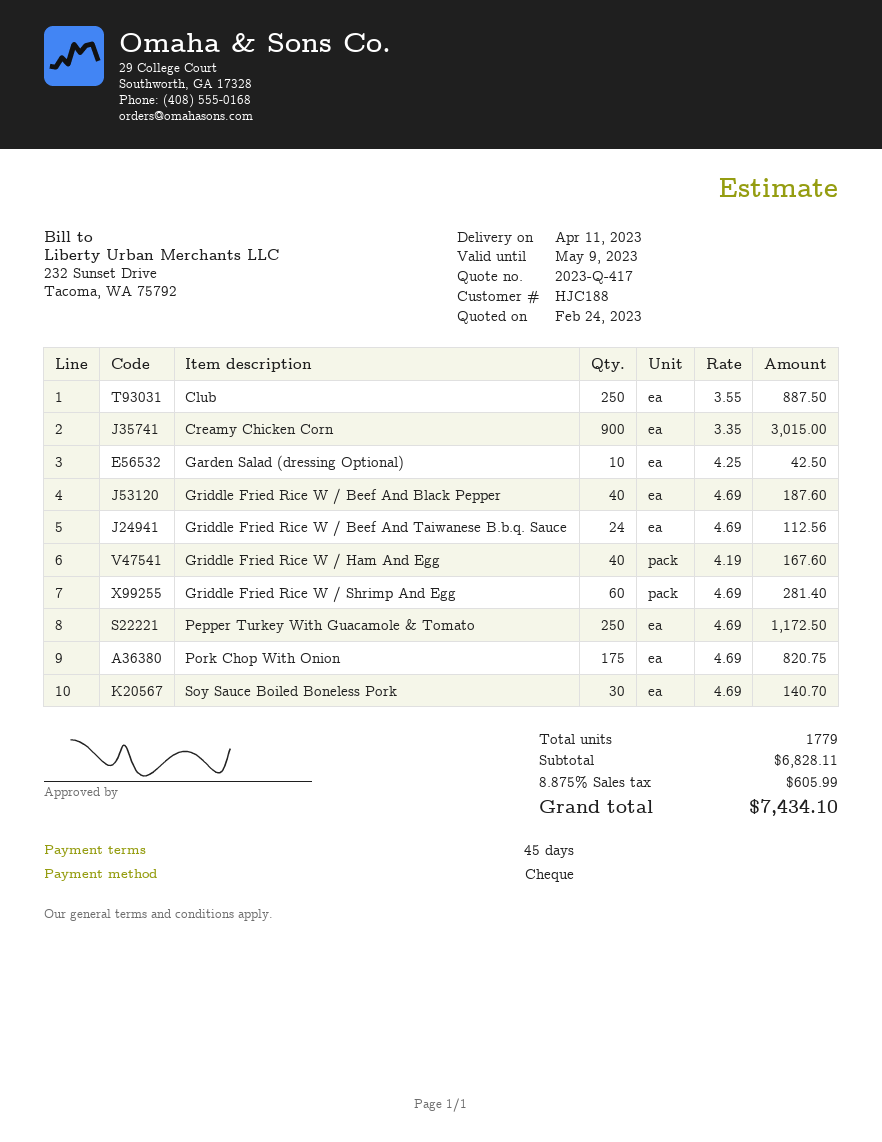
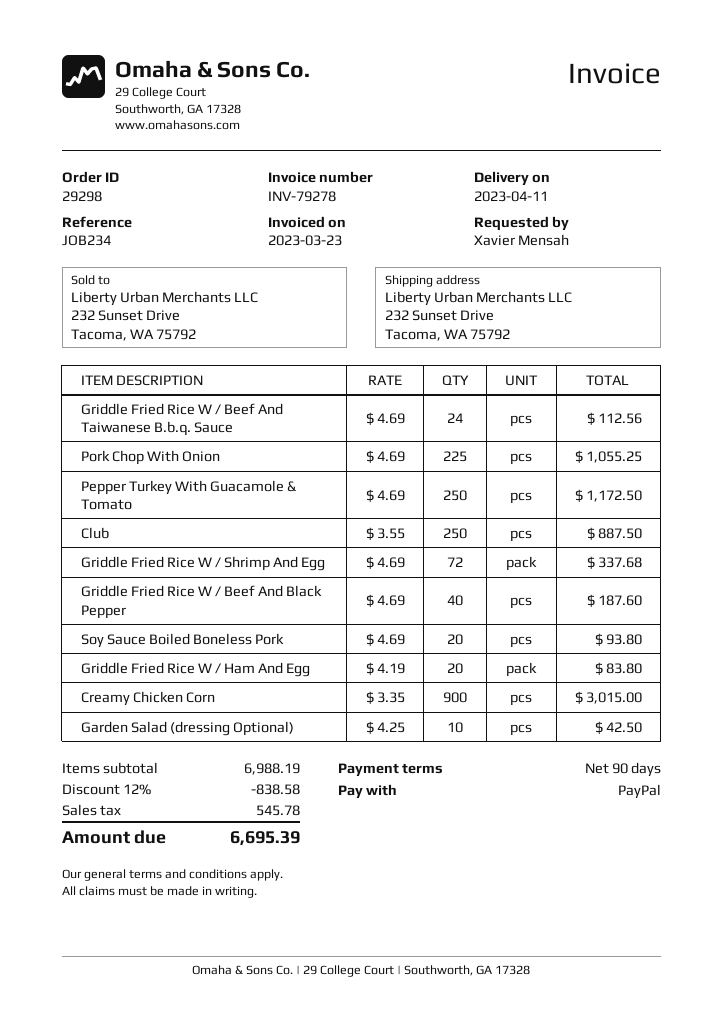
payment terms: 45 days -> 90 days
payment method: cheque -> PayPal
Griddle Fried Rice W / Ham And Egg: 40 x 4.19 = 167.60 -> 20 x 4.19 = 83.80
Griddle Fried Rice W / Shrimp And Egg: 60 x 4.69 = 281.40 -> 72 x 4.69 = 337.68
Pork Chop With Onion: 175 x 4.69 = 820.75 -> 225 x 4.69 = 1055.25
Soy Sauce Boiled Boneless Pork: 30 x 4.69 = 140.70 -> 20 x 4.69 = 93.80
subtotal: 6828.11 -> 6988.19
discount: none -> 12% = 838.58
tax: 605.99 -> 545.78
total: 7434.10 -> 6695.39

